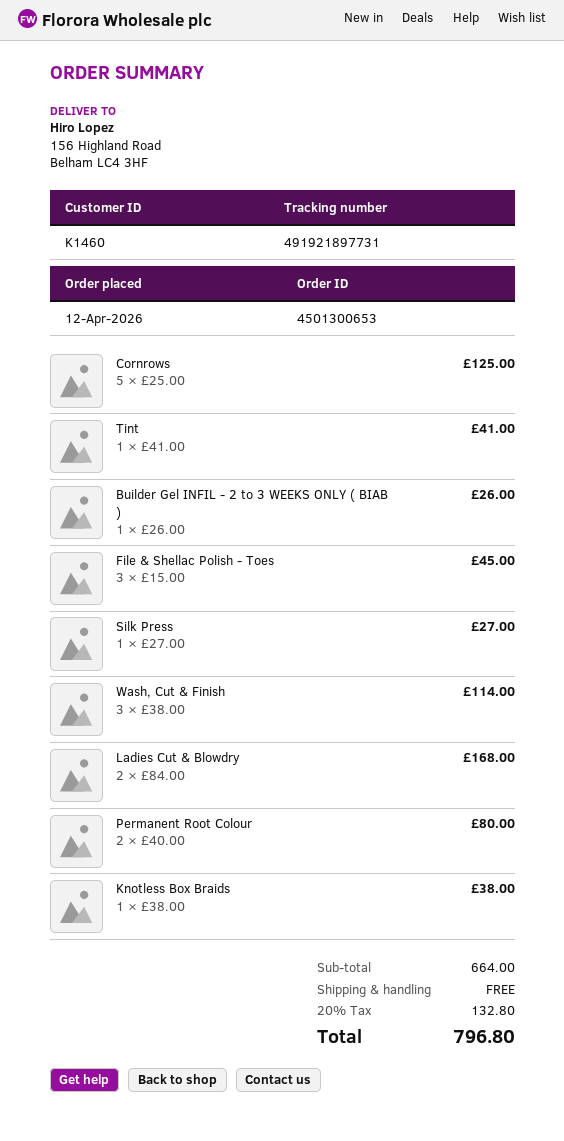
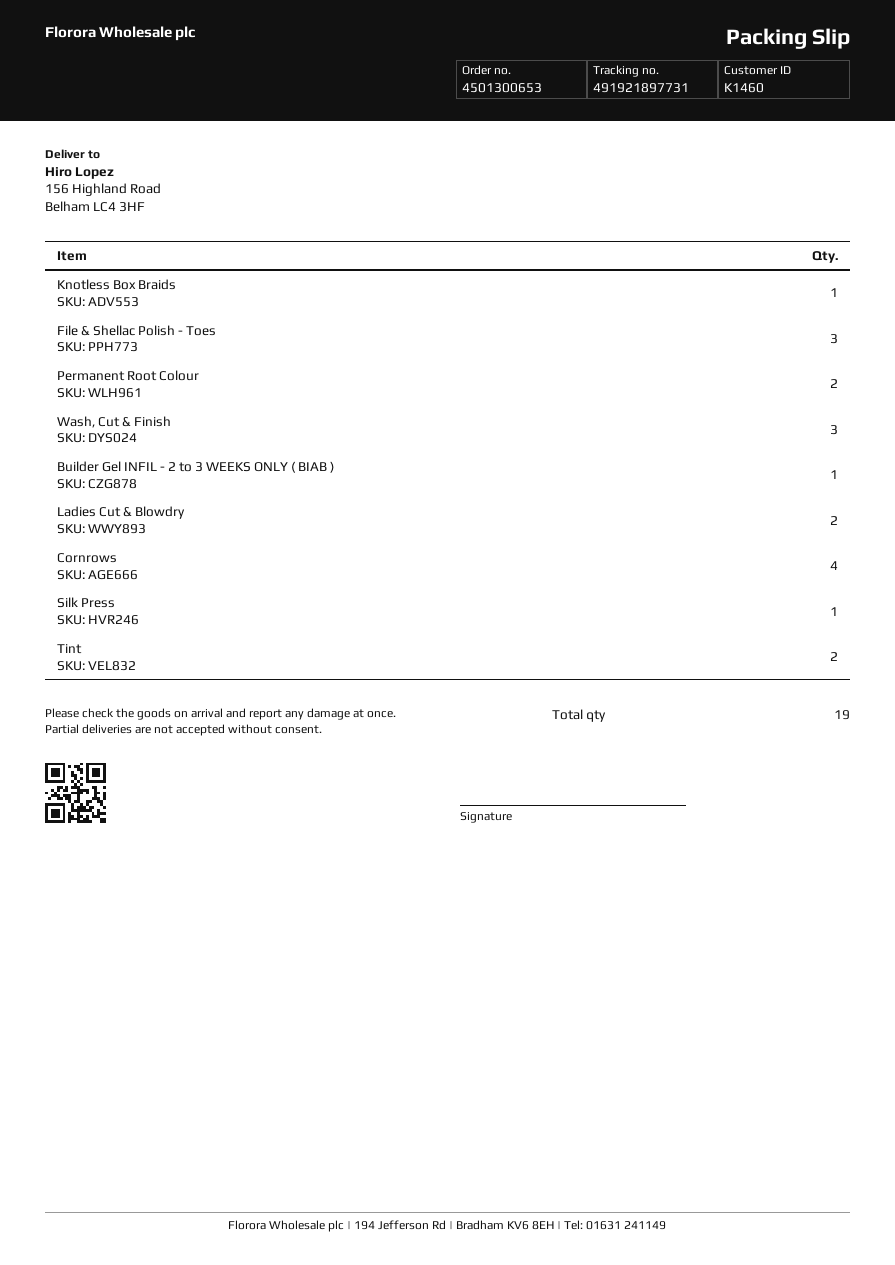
Cornrows: 5 -> 4
Tint: 1 -> 2

